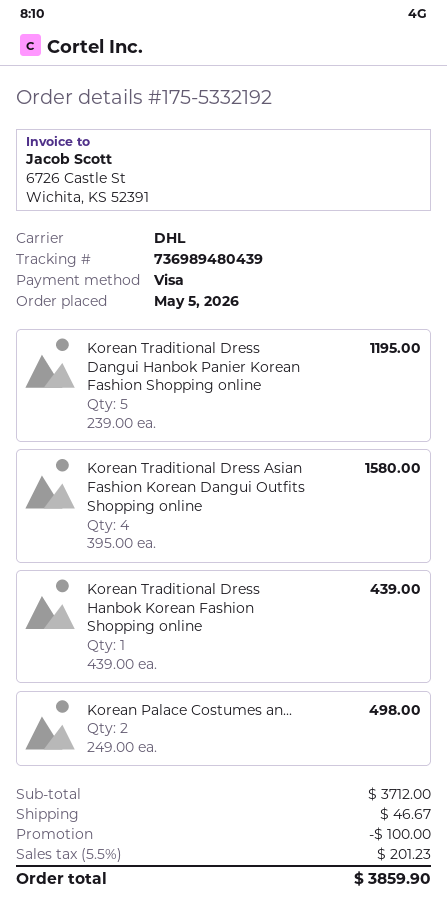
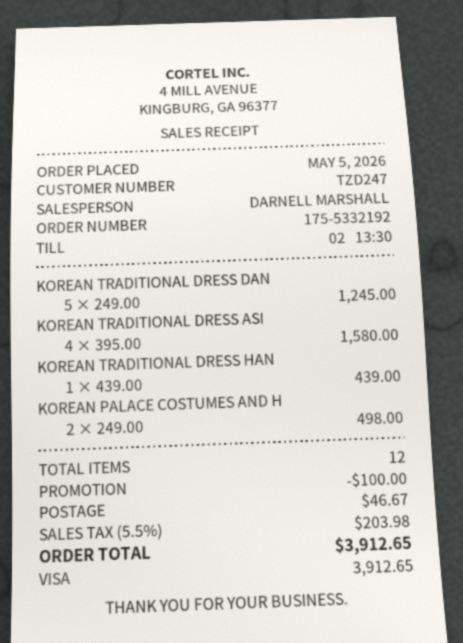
Korean Traditional Dress Dangui Hanbok Panier Korean Fashion Shopping online: 5 x 239.00 = 1195.00 -> 5 x 249.00 = 1245.00
tax: 5.5% = 201.23 -> 5.5% = 203.98
total: 3859.90 -> 3912.65

